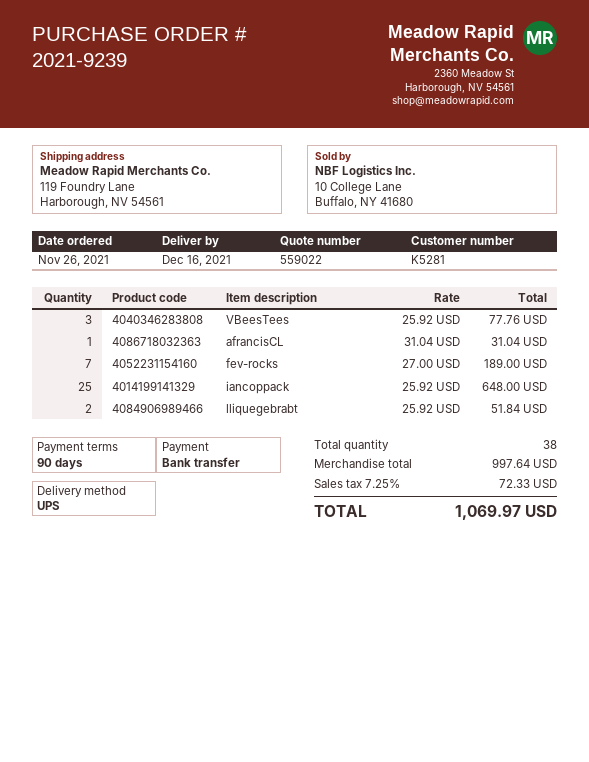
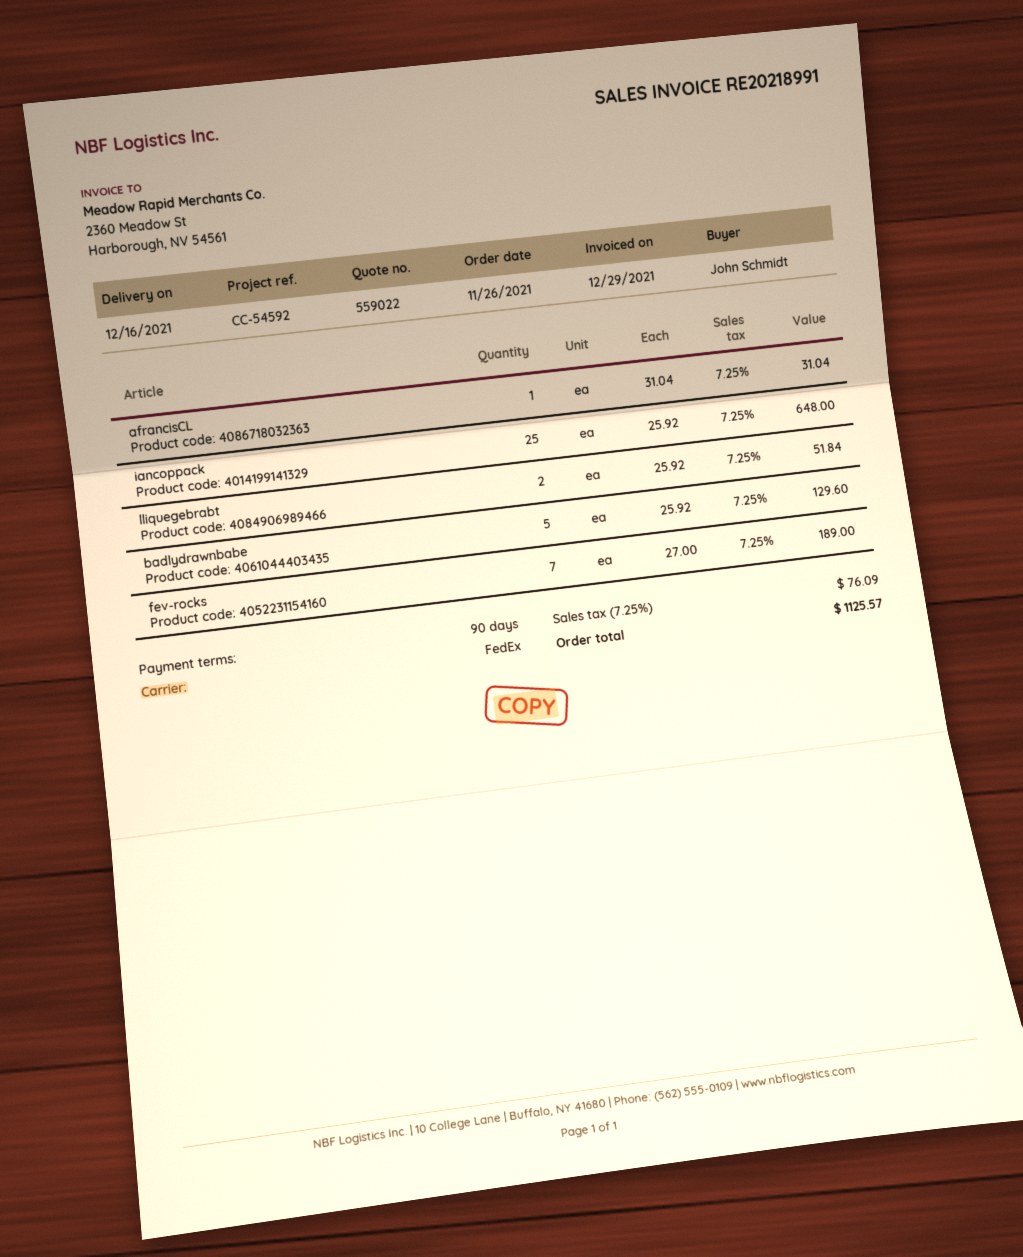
shipping method: UPS -> FedEx
VBeesTees: 3 x 25.92 = 77.76 -> none
badlydrawnbabe: none -> 5 x 25.92 = 129.60
tax: 7.25% = 72.33 -> 7.25% = 76.09
total: 1069.97 -> 1125.57

